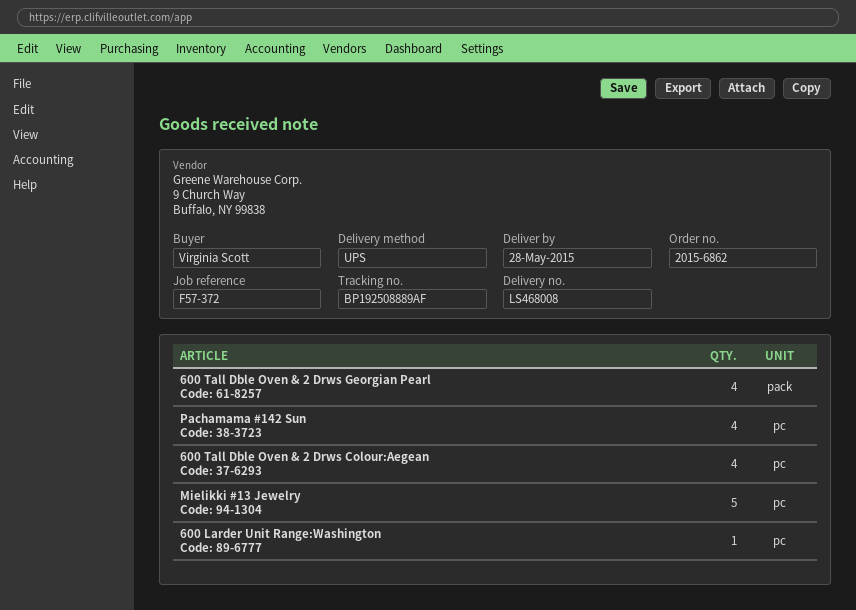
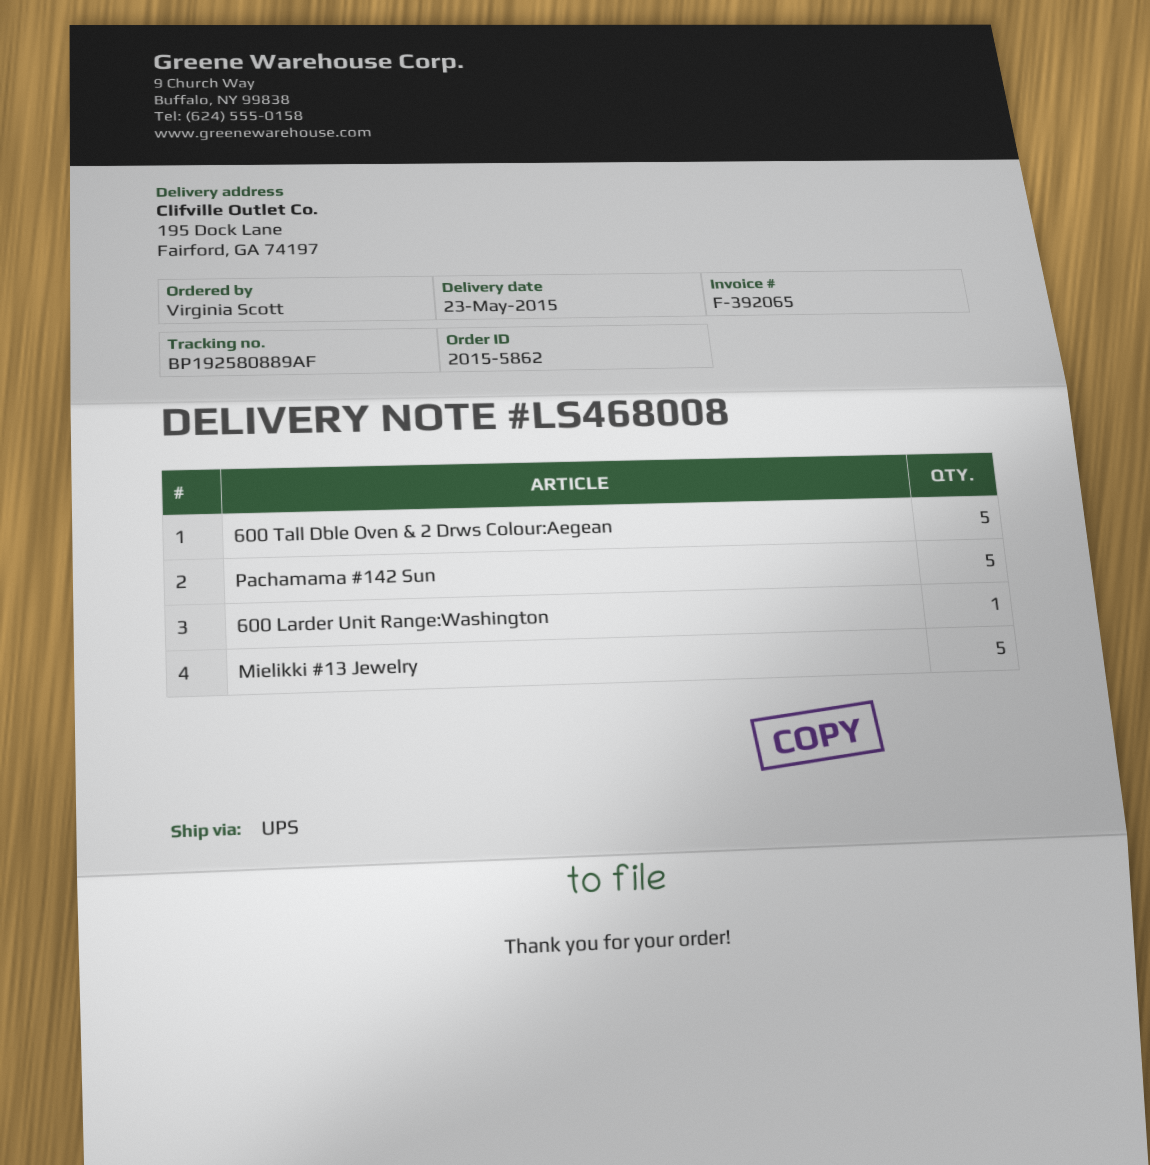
order number: 2015-6862 -> 2015-5862
delivery date: 2015-05-28 -> 2015-05-23
tracking number: BP192508889AF -> BP192580889AF
600 Tall Dble Oven & 2 Drws Georgian Pearl: 4 -> none
Pachamama #142 Sun: 4 -> 5
600 Tall Dble Oven & 2 Drws Colour:Aegean: 4 -> 5

